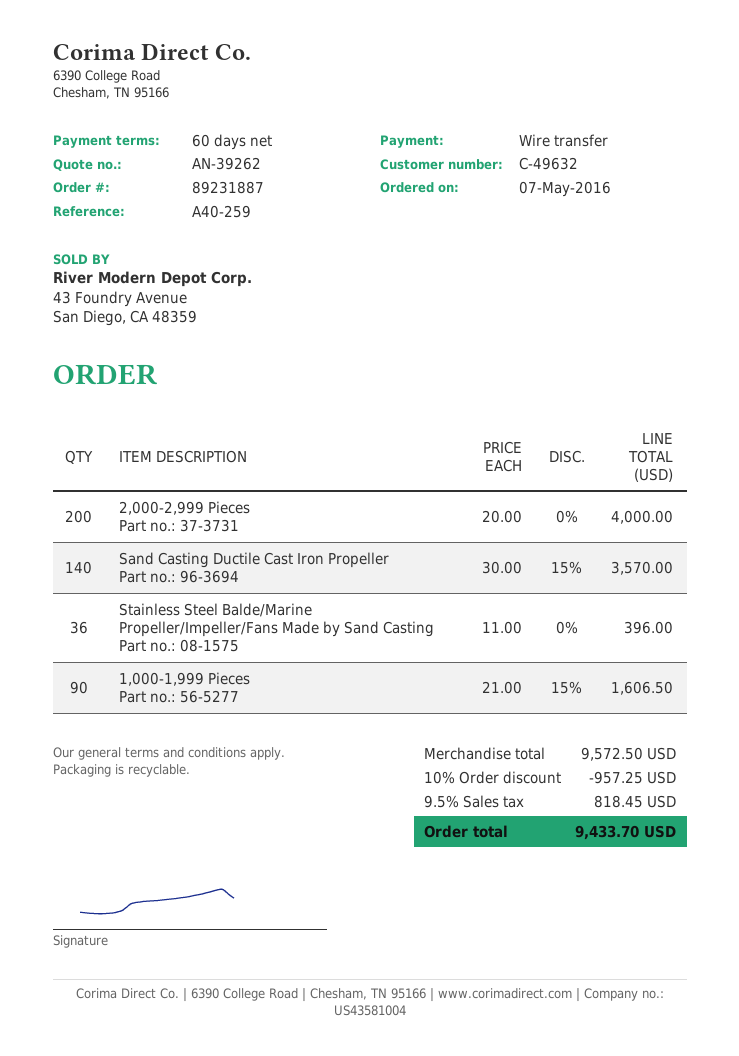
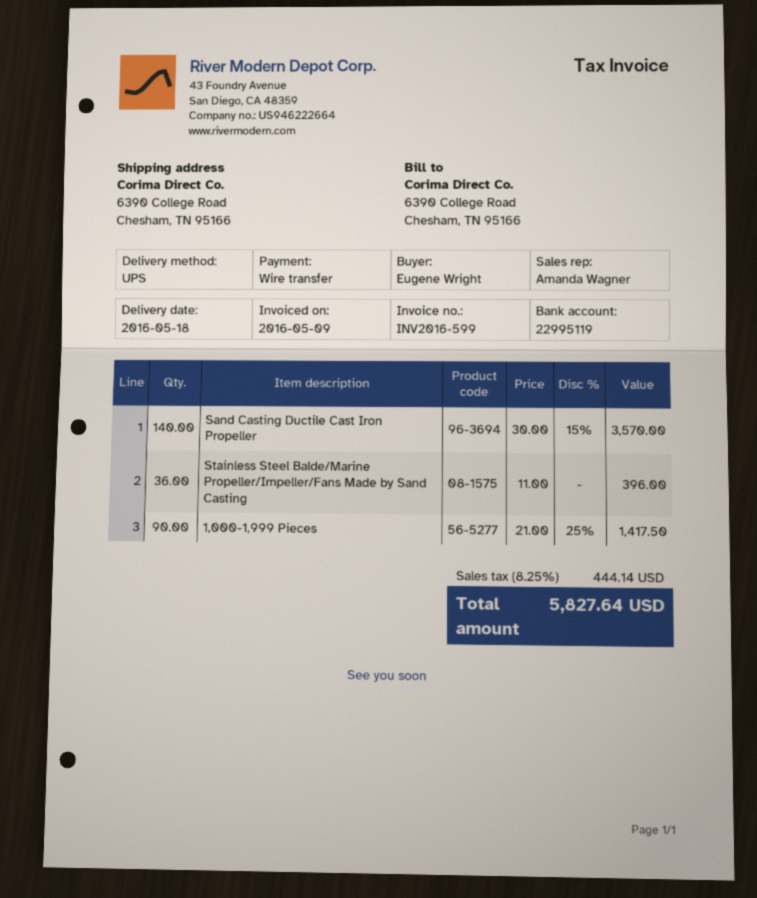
2,000-2,999 Pieces: 200 x 20.00 = 4000.00 -> none
1,000-1,999 Pieces: 90 x 21.00 - 15% = 1606.50 -> 90 x 21.00 - 25% = 1417.50
discount: 10% = 957.25 -> none
tax: 9.5% = 818.45 -> 8.25% = 444.14
total: 9433.70 -> 5827.64

